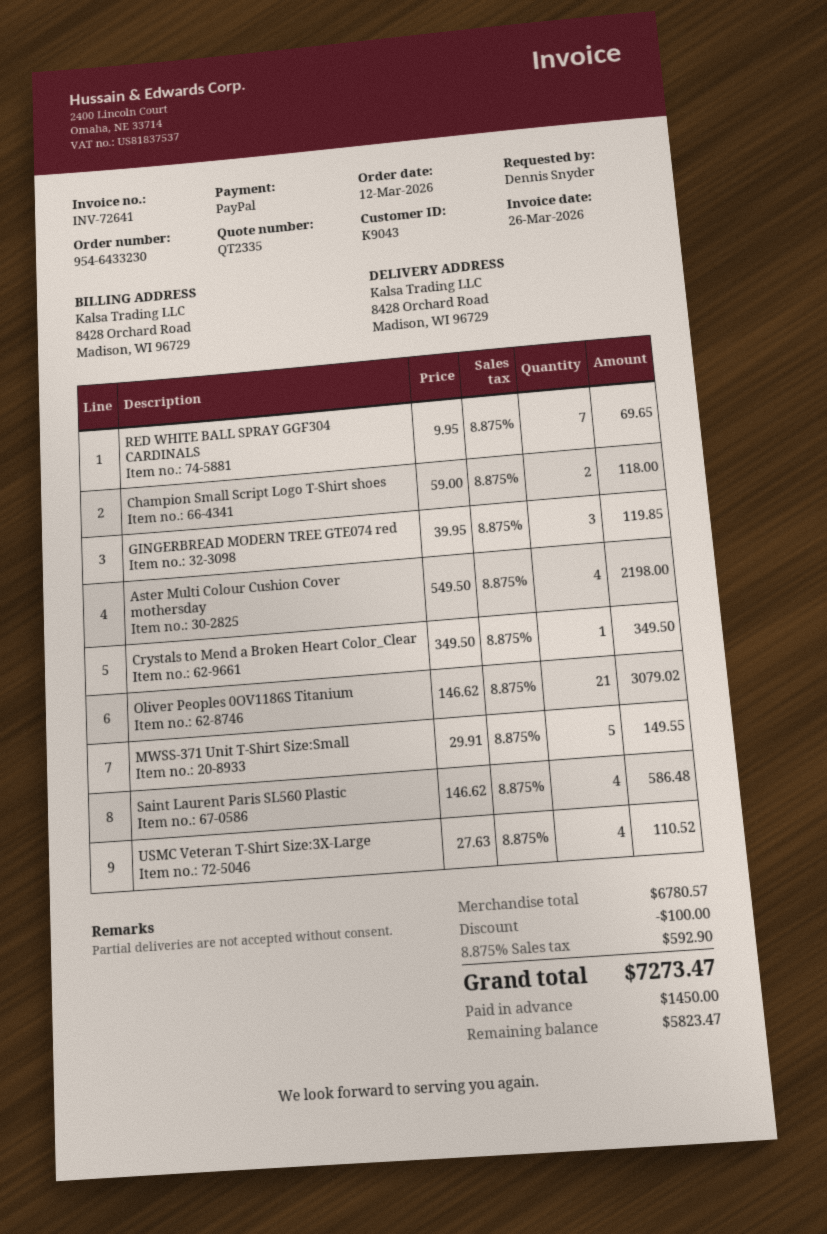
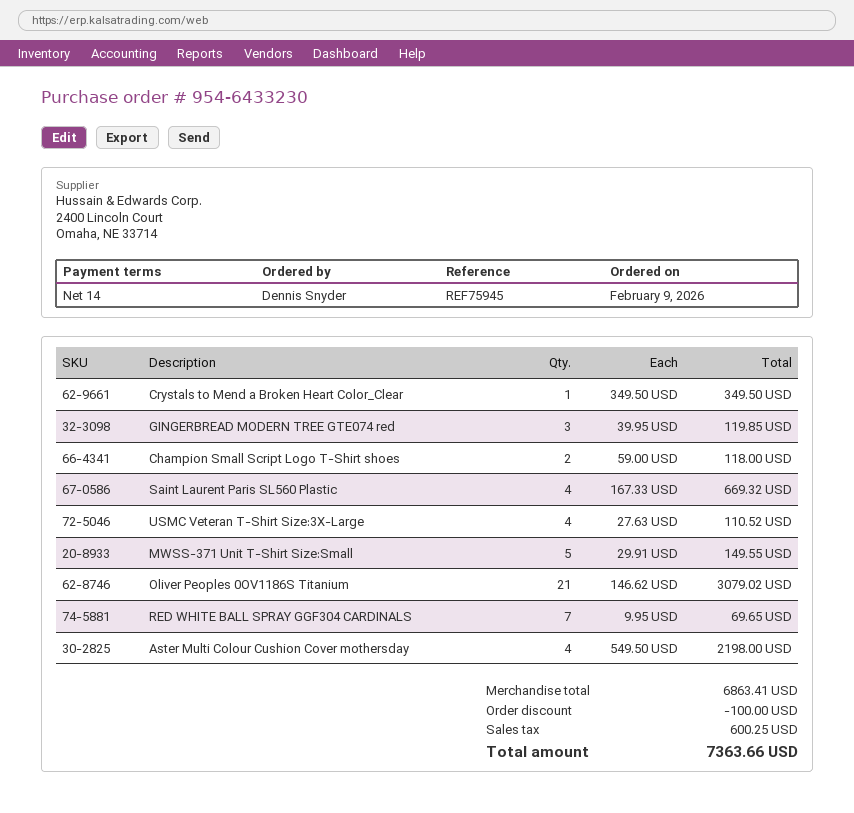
order date: 2026-03-12 -> 2026-02-09
Saint Laurent Paris SL560 Plastic: 4 x 146.62 = 586.48 -> 4 x 167.33 = 669.32
subtotal: 6780.57 -> 6863.41
tax: 592.90 -> 600.25
total: 7273.47 -> 7363.66

